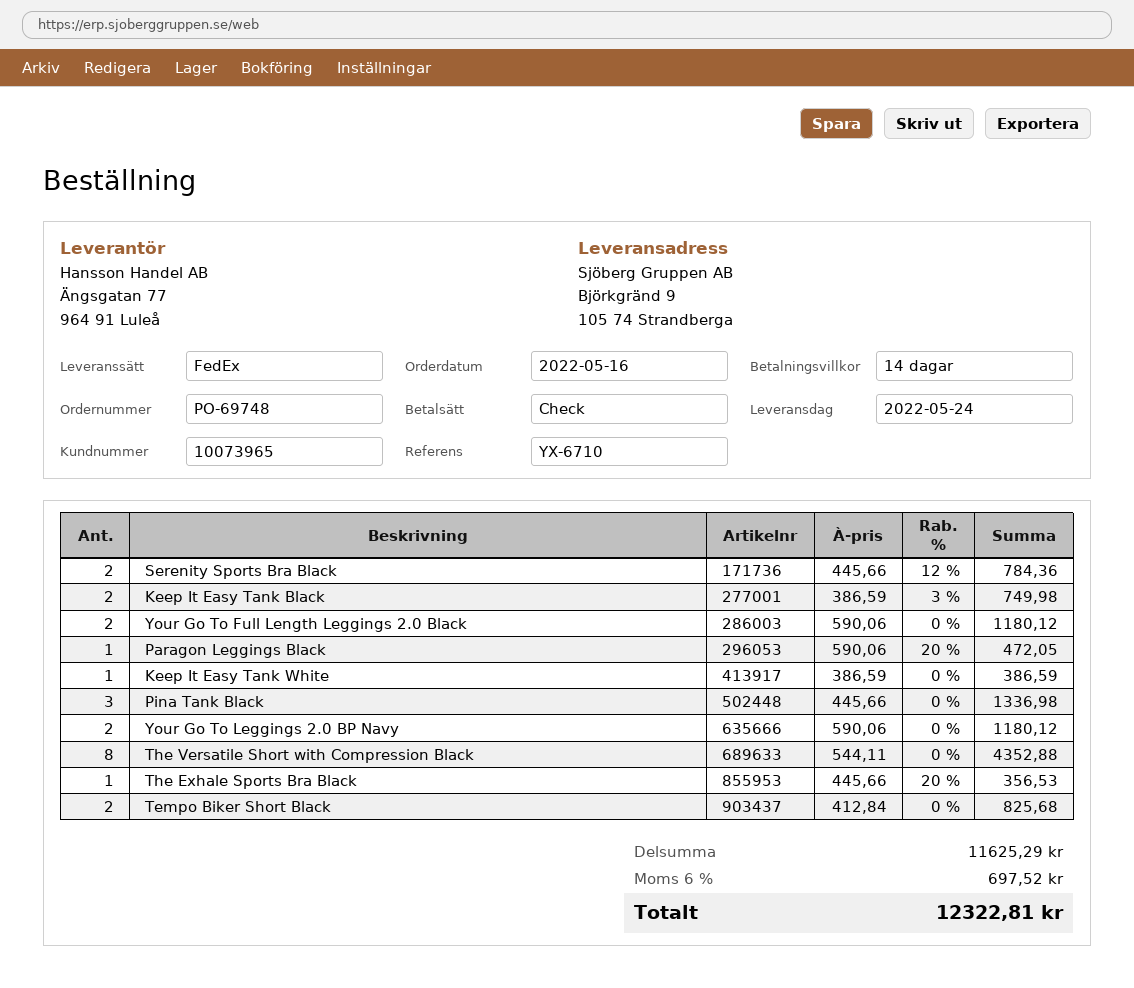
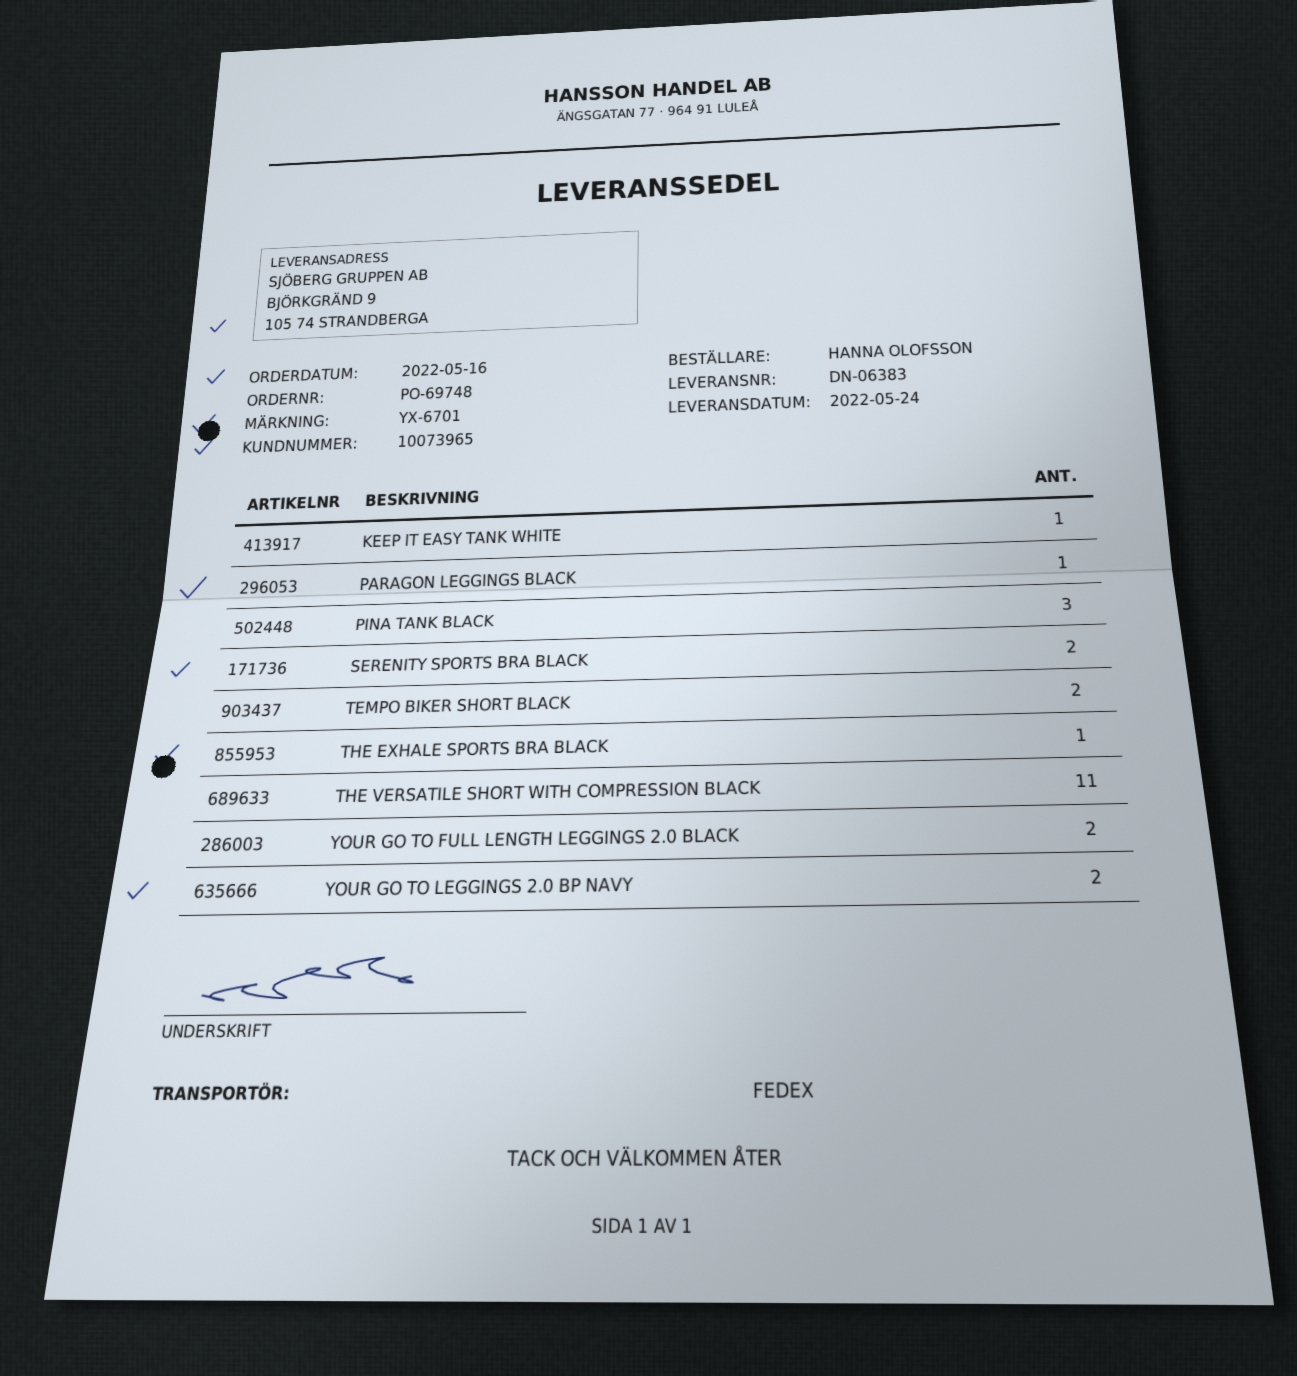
reference: YX-6710 -> YX-6701
Keep It Easy Tank Black: 2 -> none
The Versatile Short with Compression Black: 8 -> 11

